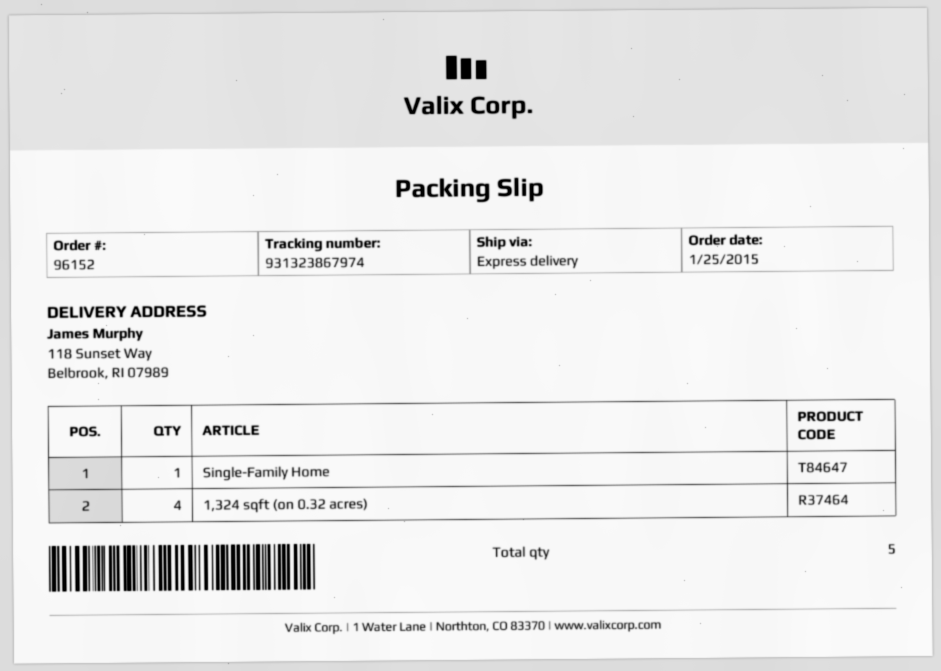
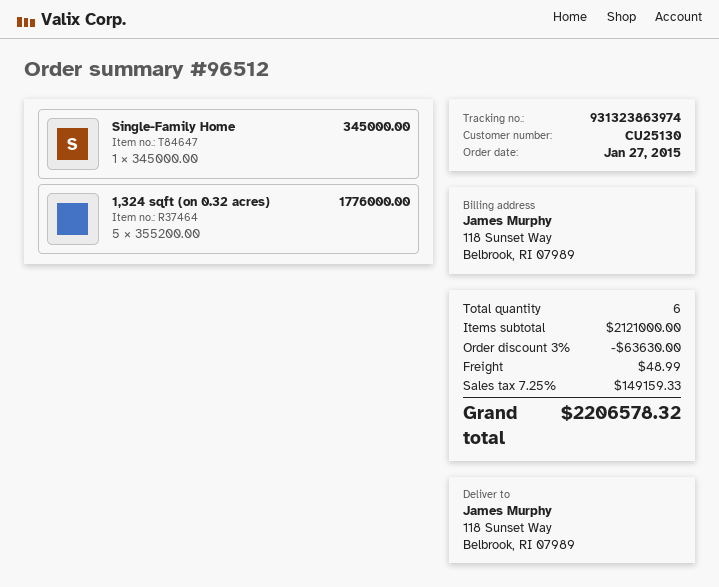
order number: 96152 -> 96512
order date: 2015-01-25 -> 2015-01-27
tracking number: 931323867974 -> 931323863974
1,324 sqft (on 0.32 acres): 4 -> 5
total quantity: 5 -> 6

